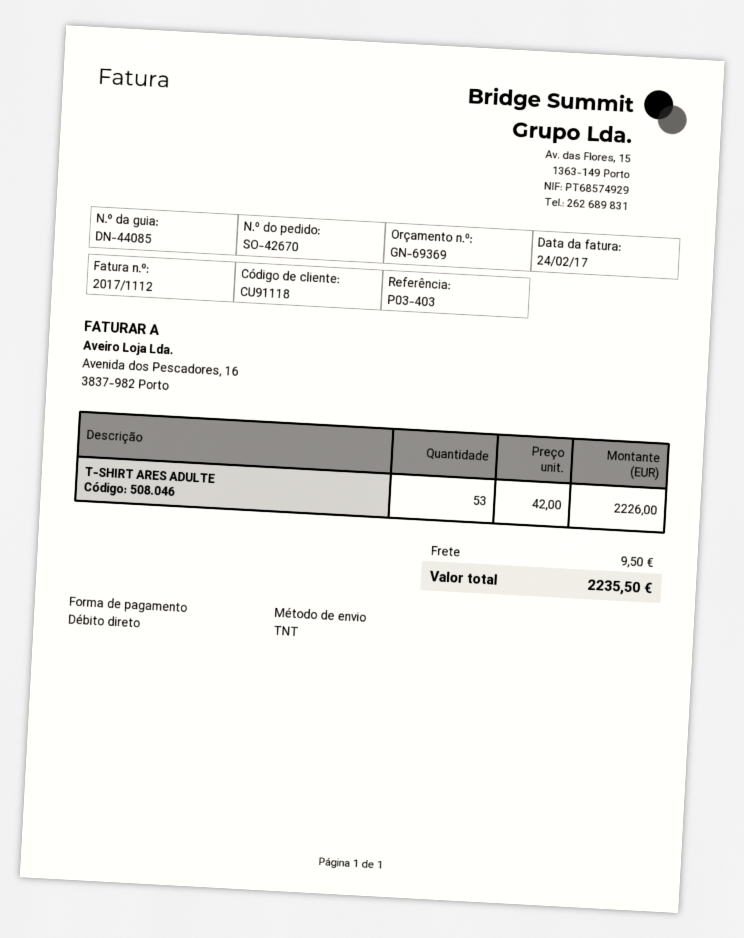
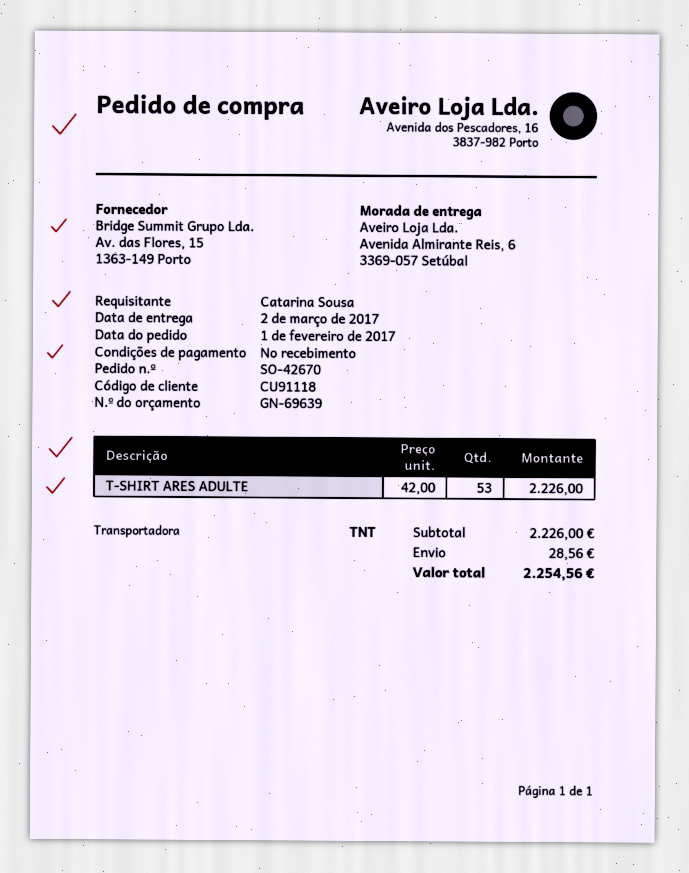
quote number: GN-69369 -> GN-69639
shipping: 9.50 -> 28.56
total: 2235.50 -> 2254.56

